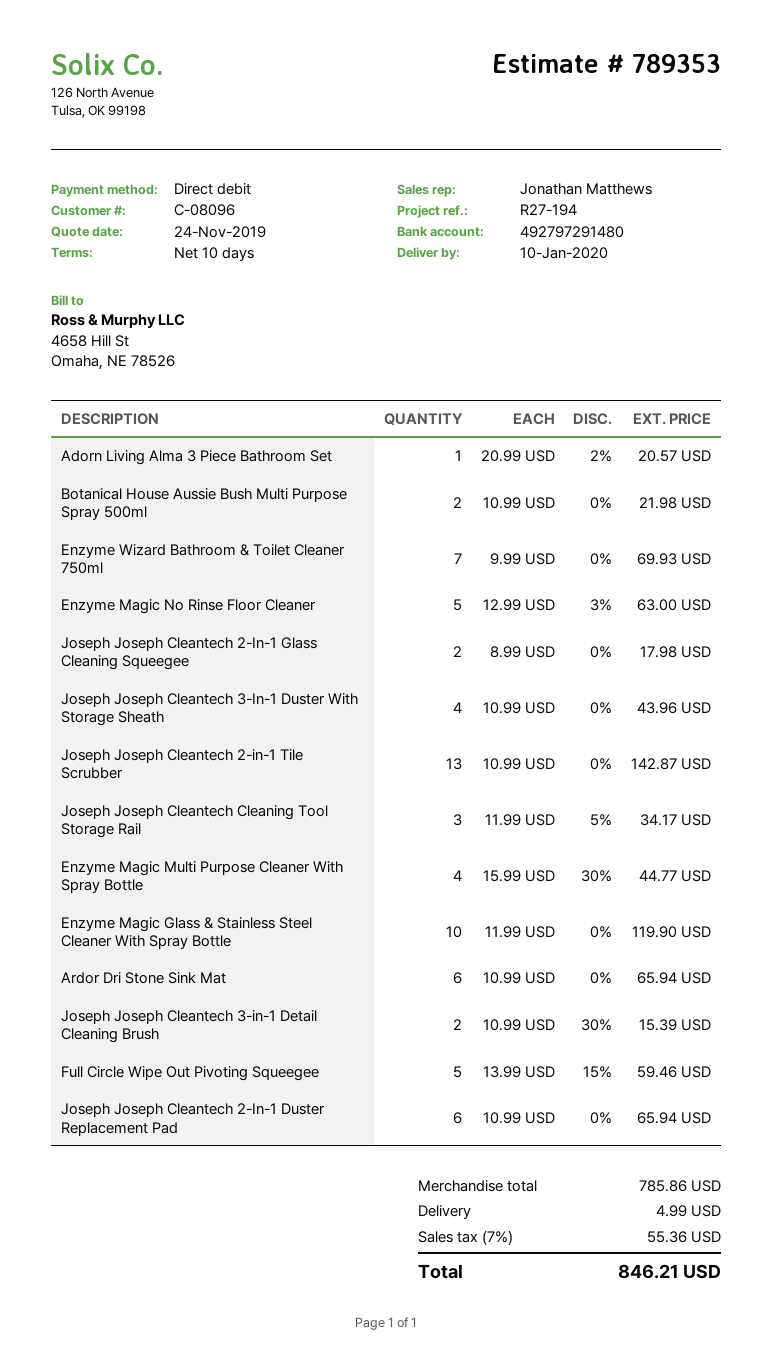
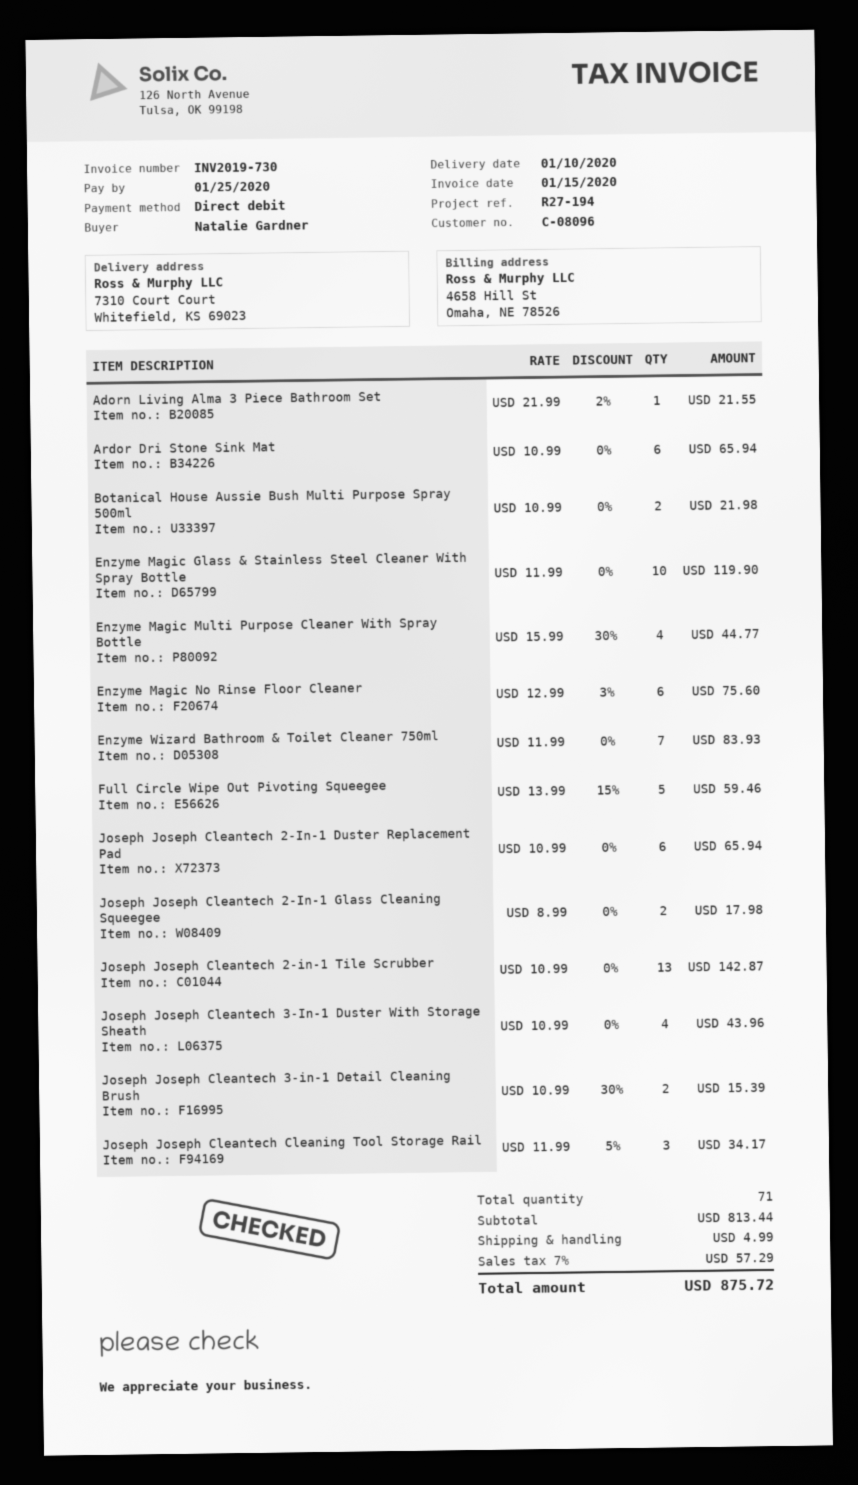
Adorn Living Alma 3 Piece Bathroom Set: 1 x 20.99 - 2% = 20.57 -> 1 x 21.99 - 2% = 21.55
Enzyme Wizard Bathroom & Toilet Cleaner 750ml: 7 x 9.99 = 69.93 -> 7 x 11.99 = 83.93
Enzyme Magic No Rinse Floor Cleaner: 5 x 12.99 - 3% = 63.00 -> 6 x 12.99 - 3% = 75.60
subtotal: 785.86 -> 813.44
tax: 7% = 55.36 -> 7% = 57.29
total: 846.21 -> 875.72

